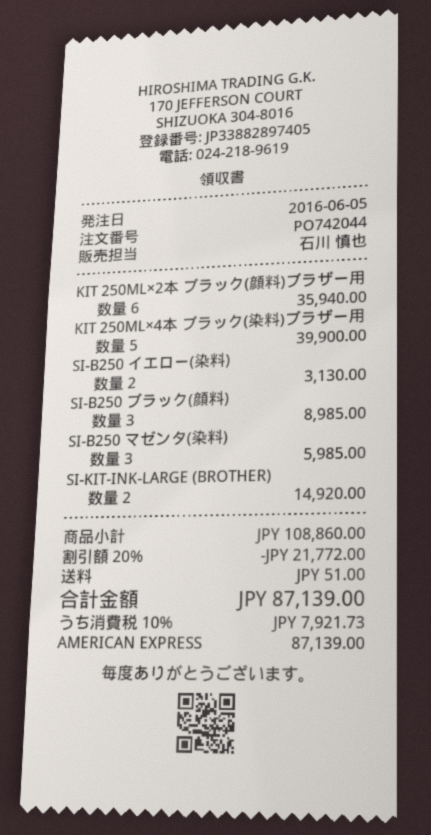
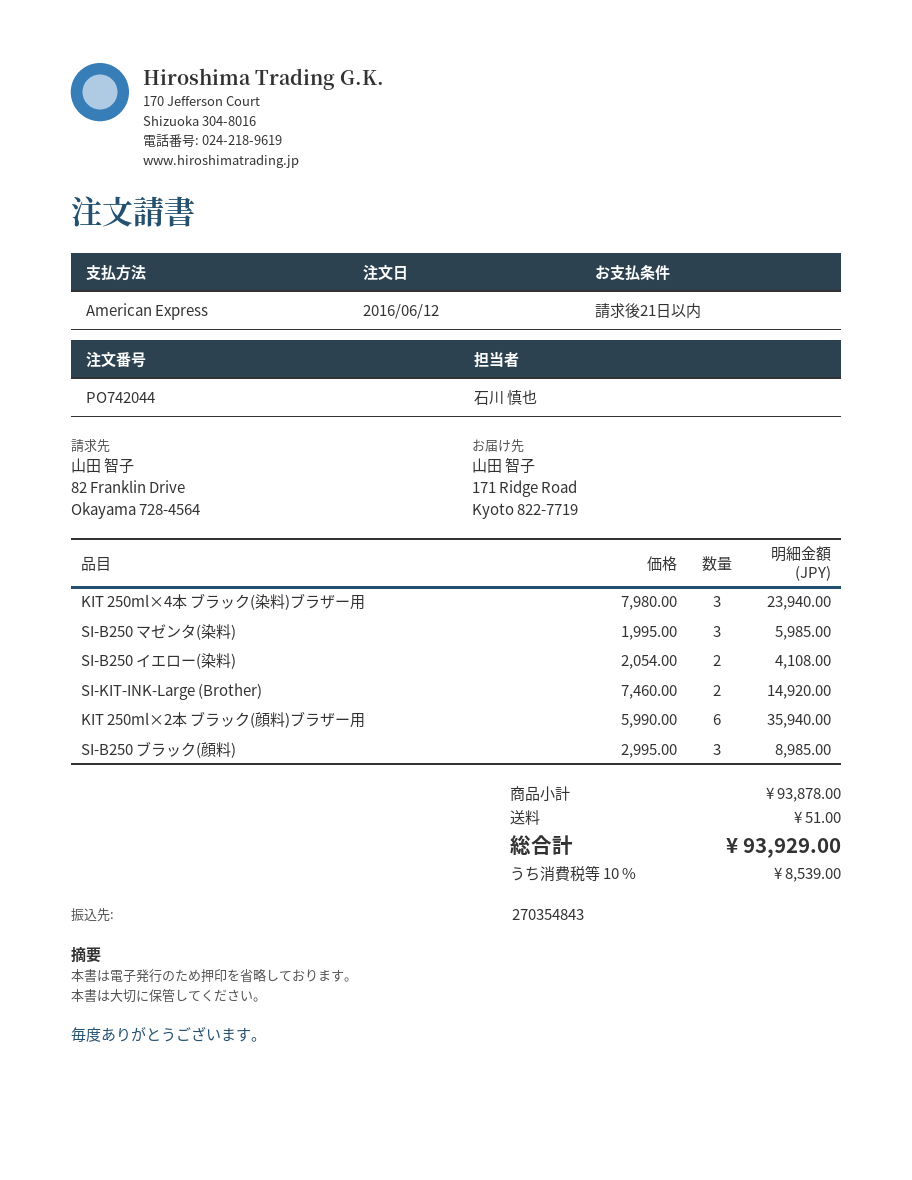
order date: 2016-06-05 -> 2016-06-12
KIT 250ML×4本 ブラック(染料)ブラザー用: 5 for 39900.00 -> 3 for 23940.00
SI-B250 イエロー(染料): 2 for 3130.00 -> 2 for 4108.00
subtotal: 108860.00 -> 93878.00
discount: 20% = 21772.00 -> none
tax: 10% = 7921.73 -> 10% = 8539.00
total: 87139.00 -> 93929.00

